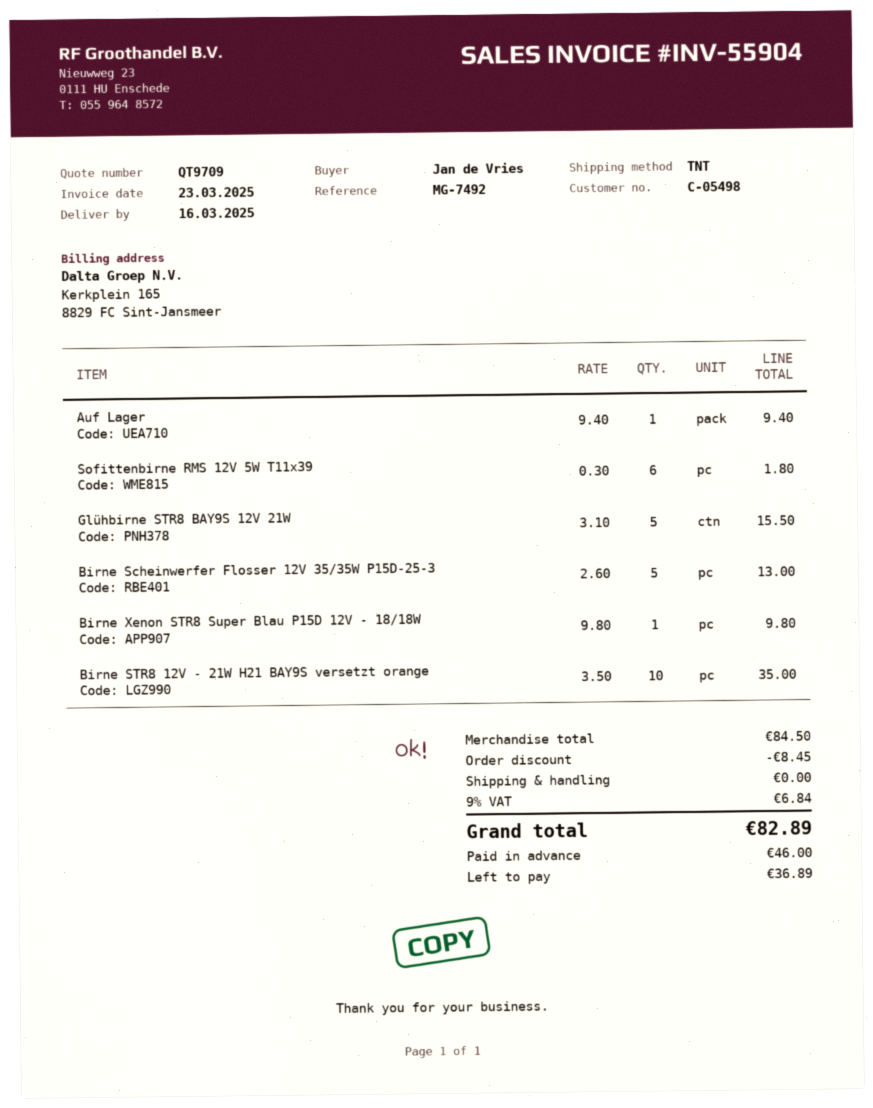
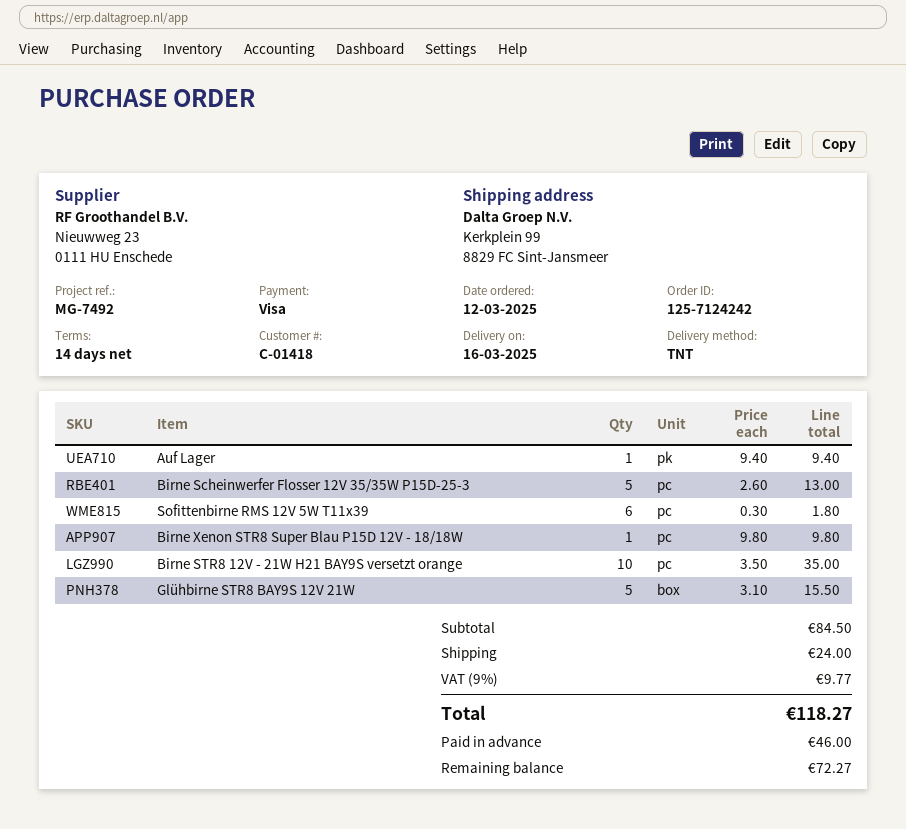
customer number: C-05498 -> C-01418
discount: 8.45 -> none
shipping: 0.00 -> 24.00
tax: 9% = 6.84 -> 9% = 9.77
total: 82.89 -> 118.27
balance: 36.89 -> 72.27

